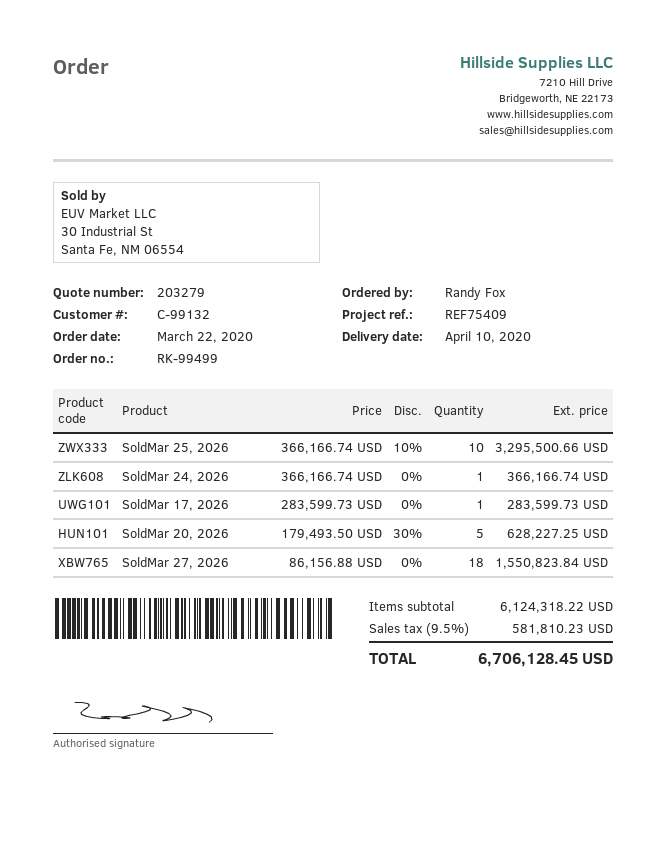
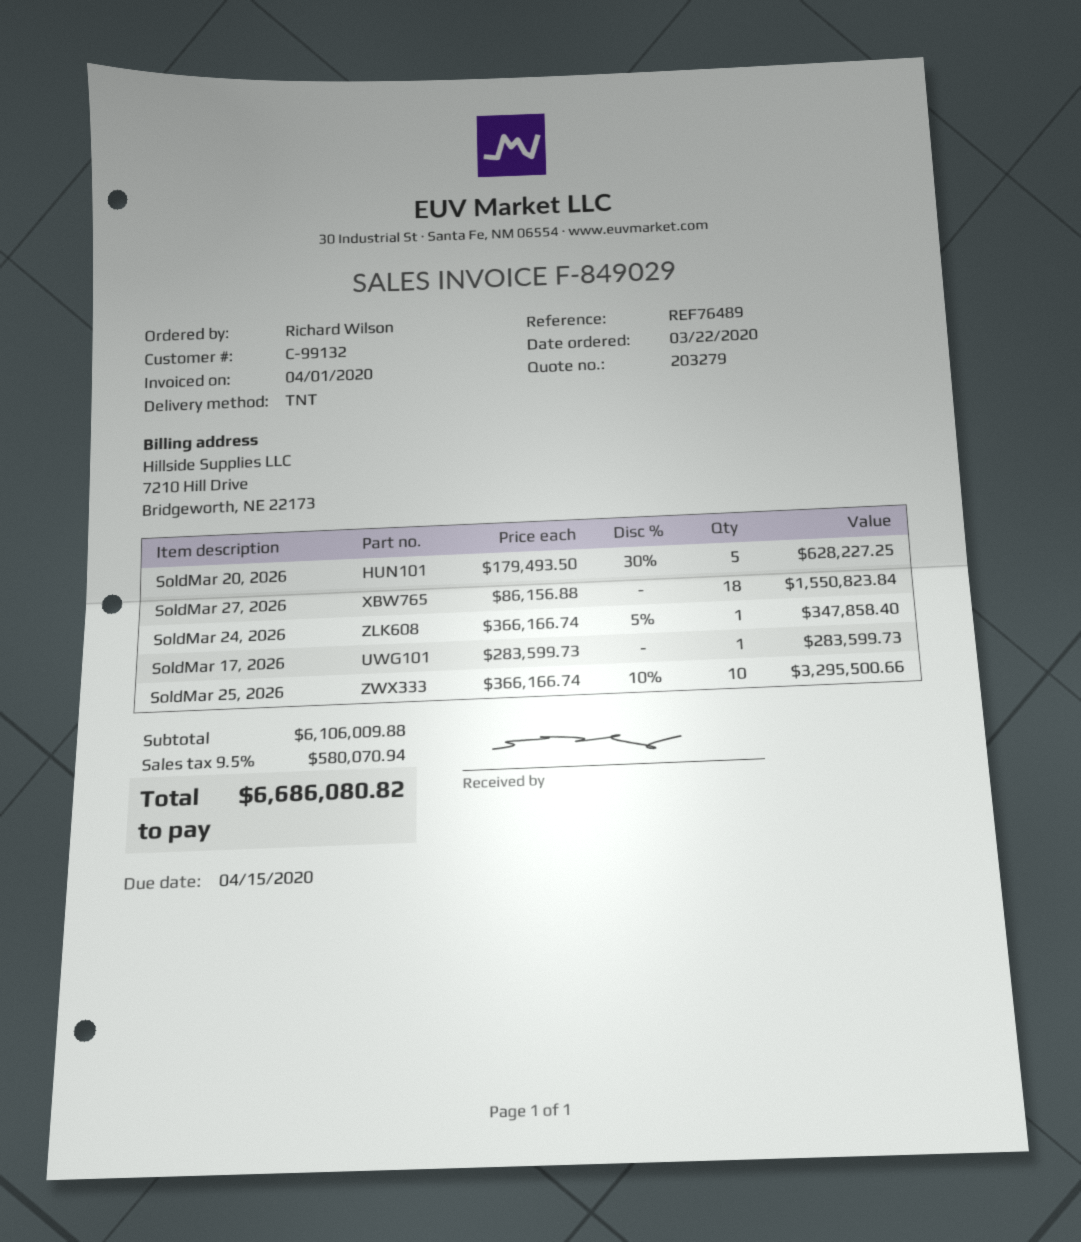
reference: REF75409 -> REF76489
ordered by: Randy Fox -> Richard Wilson
SoldMar 24, 2026: 1 x 366166.74 = 366166.74 -> 1 x 366166.74 - 5% = 347858.40
subtotal: 6124318.22 -> 6106009.88
tax: 9.5% = 581810.23 -> 9.5% = 580070.94
total: 6706128.45 -> 6686080.82

